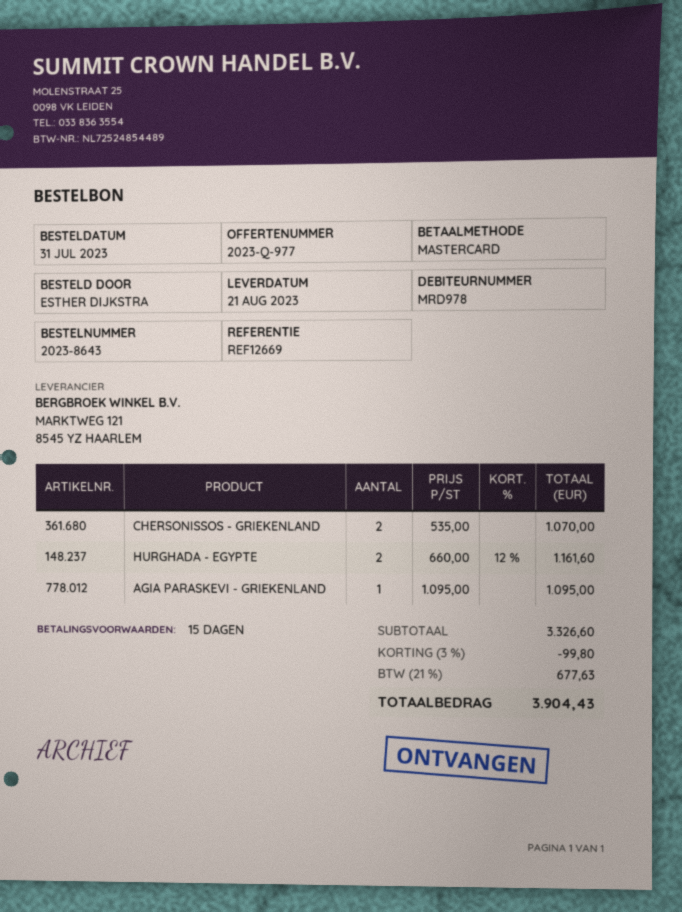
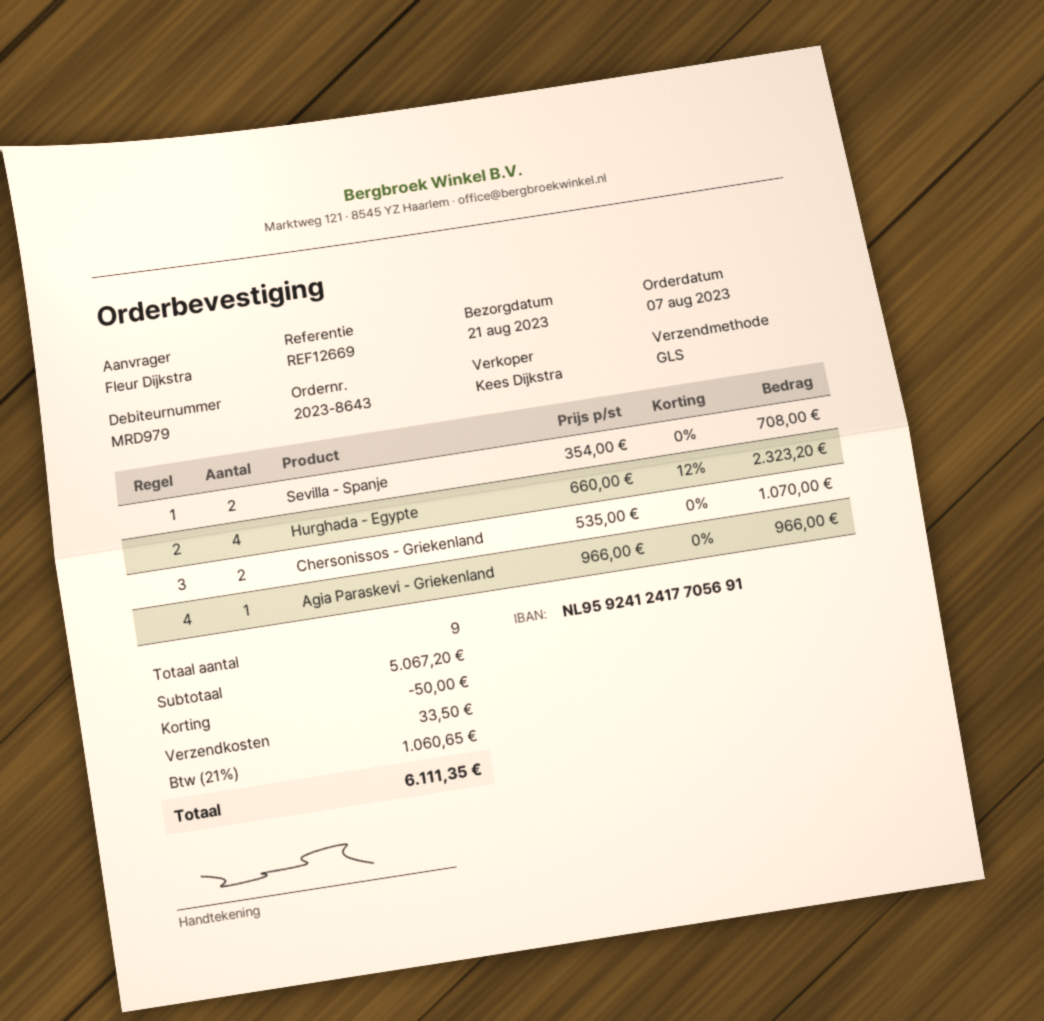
order date: 2023-07-31 -> 2023-08-07
customer number: MRD978 -> MRD979
ordered by: ESTHER DIJKSTRA -> Fleur Dijkstra
HURGHADA - EGYPTE: 2 x 660.00 - 12% = 1161.60 -> 4 x 660.00 - 12% = 2323.20
AGIA PARASKEVI - GRIEKENLAND: 1 x 1095.00 = 1095.00 -> 1 x 966.00 = 966.00
Sevilla - Spanje: none -> 2 x 354.00 = 708.00
subtotal: 3326.60 -> 5067.20
discount: 99.80 -> 50.00
shipping: none -> 33.50
tax: 21% = 677.63 -> 21% = 1060.65
total: 3904.43 -> 6111.35

